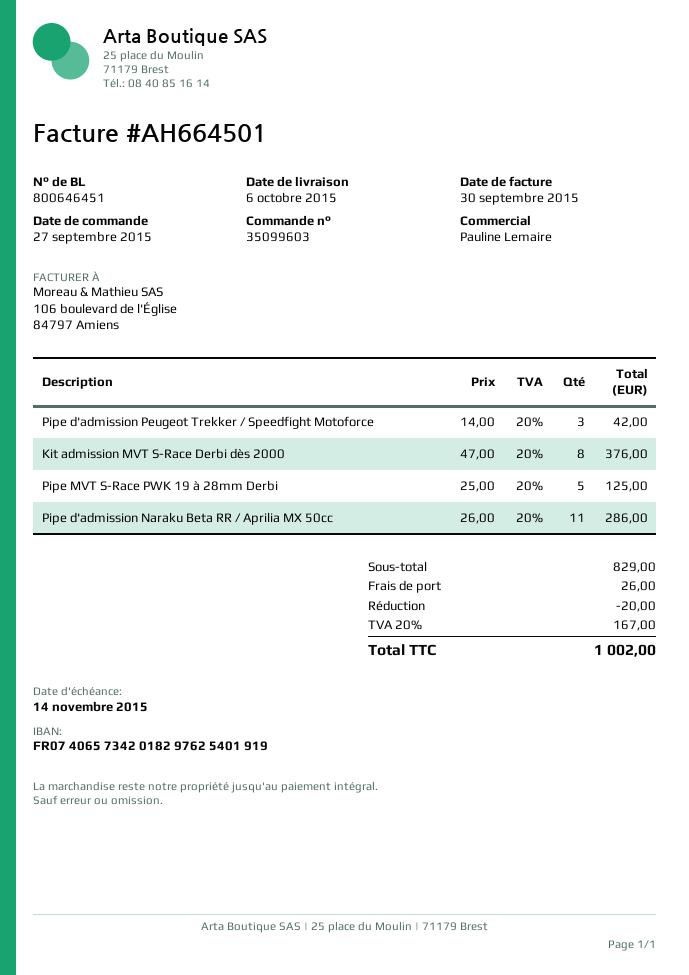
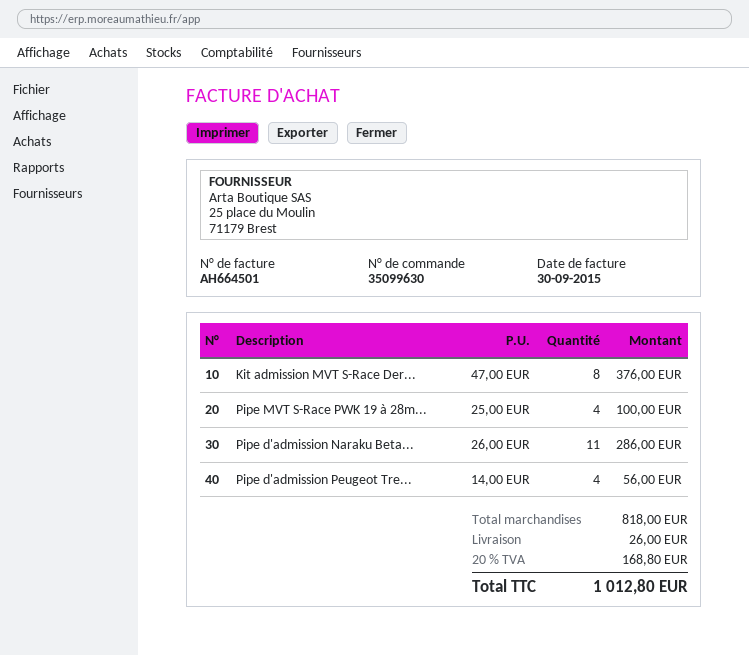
order number: 35099603 -> 35099630
Pipe d'admission Peugeot Trekker / Speedfight Motoforce: 3 x 14.00 = 42.00 -> 4 x 14.00 = 56.00
Pipe MVT S-Race PWK 19 à 28mm Derbi: 5 x 25.00 = 125.00 -> 4 x 25.00 = 100.00
subtotal: 829.00 -> 818.00
discount: 20.00 -> none
tax: 20% = 167.00 -> 20% = 168.80
total: 1002.00 -> 1012.80

